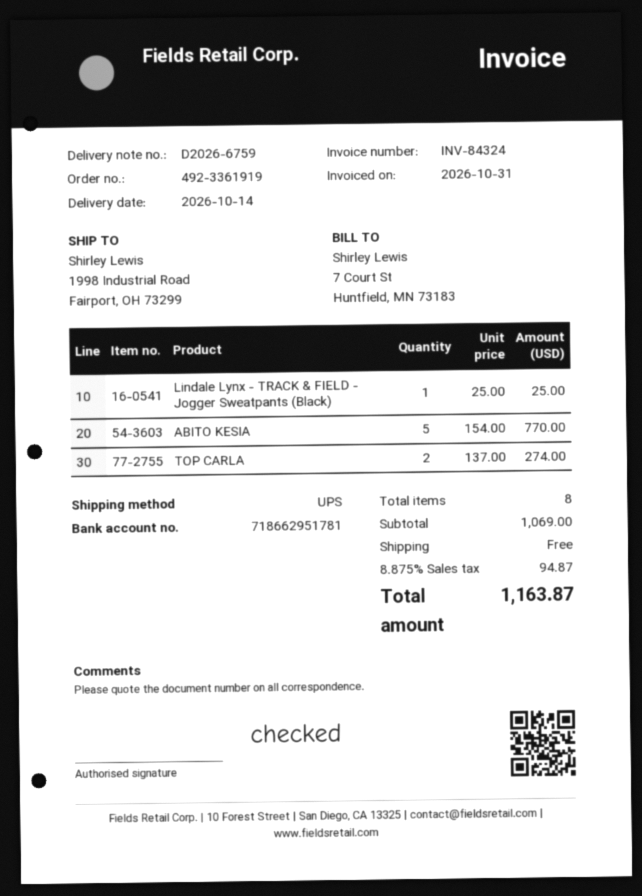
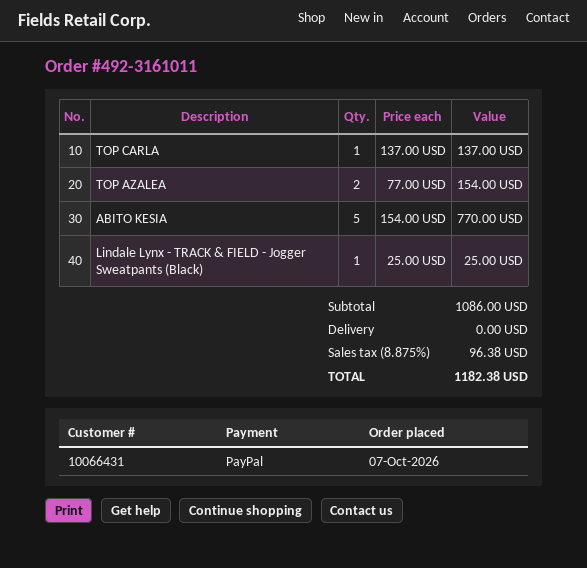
order number: 492-3361919 -> 492-3161011
TOP CARLA: 2 x 137.00 = 274.00 -> 1 x 137.00 = 137.00
TOP AZALEA: none -> 2 x 77.00 = 154.00
subtotal: 1069.00 -> 1086.00
tax: 8.875% = 94.87 -> 8.875% = 96.38
total: 1163.87 -> 1182.38

